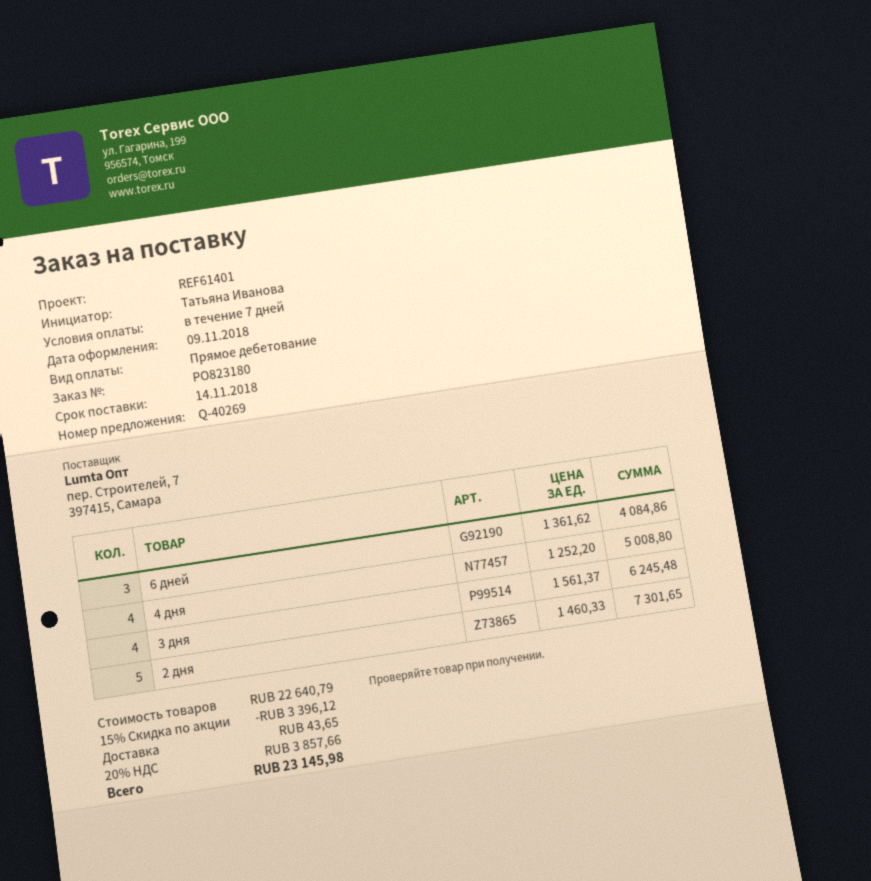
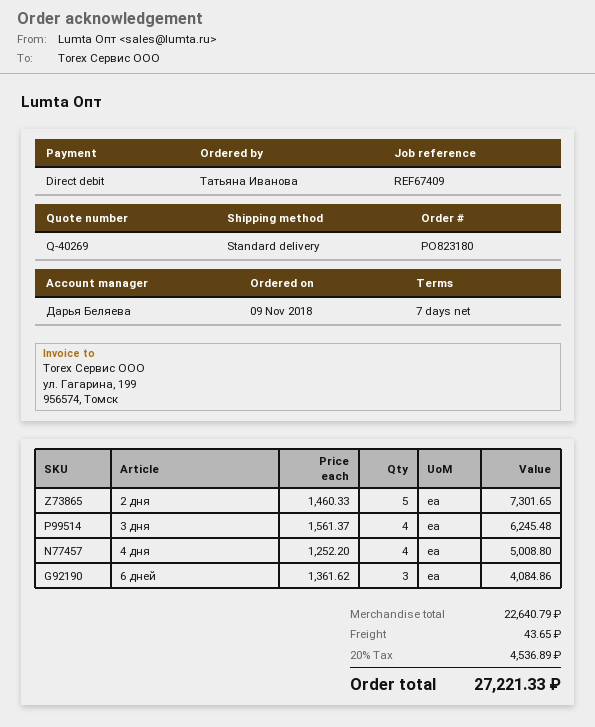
reference: REF61401 -> REF67409
discount: 15% = 3396.12 -> none
tax: 20% = 3857.66 -> 20% = 4536.89
total: 23145.98 -> 27221.33

